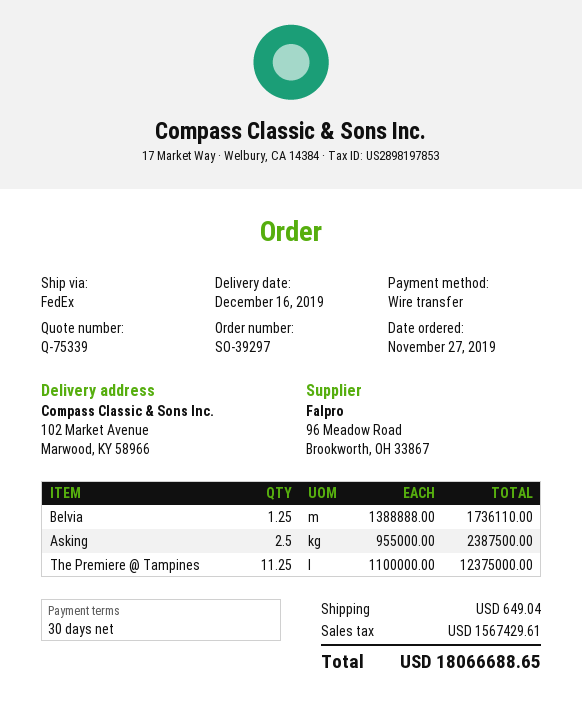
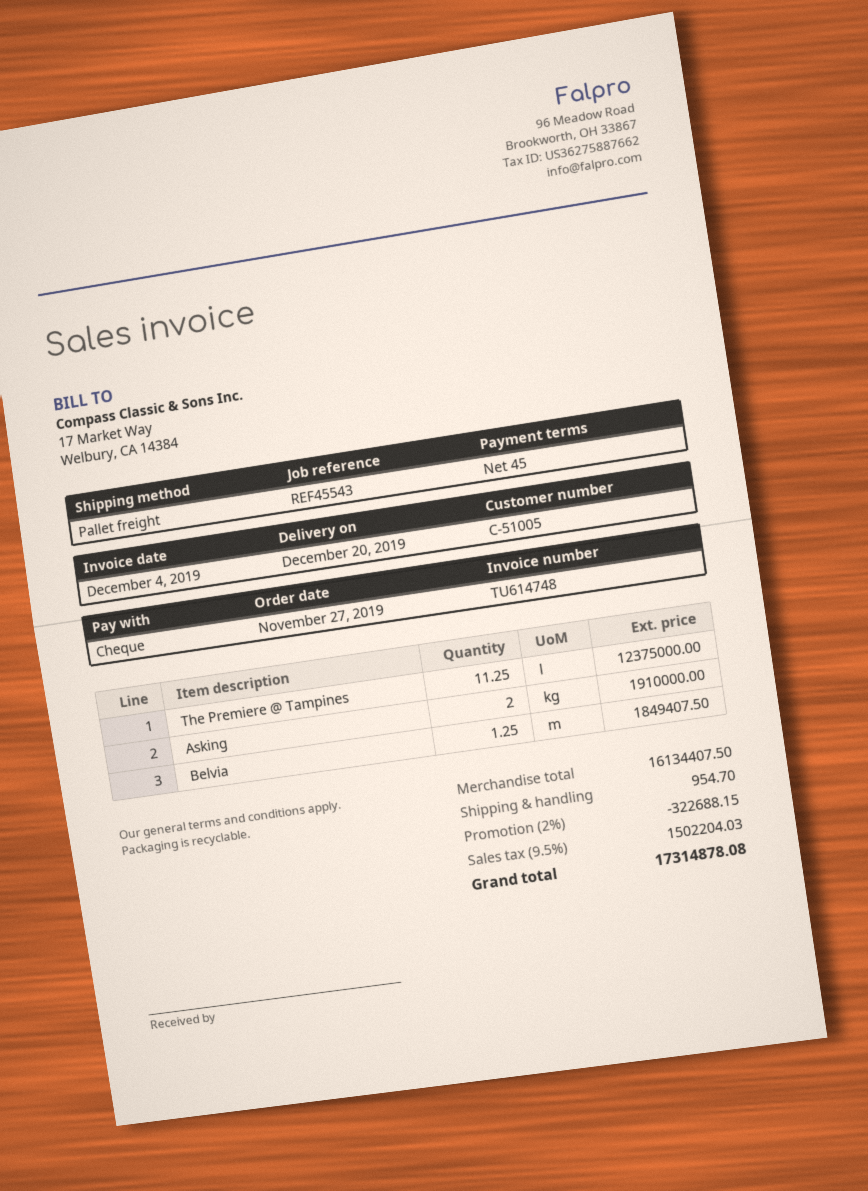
delivery date: 2019-12-16 -> 2019-12-20
payment terms: 30 days -> 45 days
payment method: bank transfer -> cheque
shipping method: FedEx -> pallet freight
Belvia: 1.25 for 1736110.00 -> 1.25 for 1849407.50
Asking: 2.5 for 2387500.00 -> 2 for 1910000.00
discount: none -> 2% = 322688.15
shipping: 649.04 -> 954.70
tax: 1567429.61 -> 1502204.03
total: 18066688.65 -> 17314878.08

